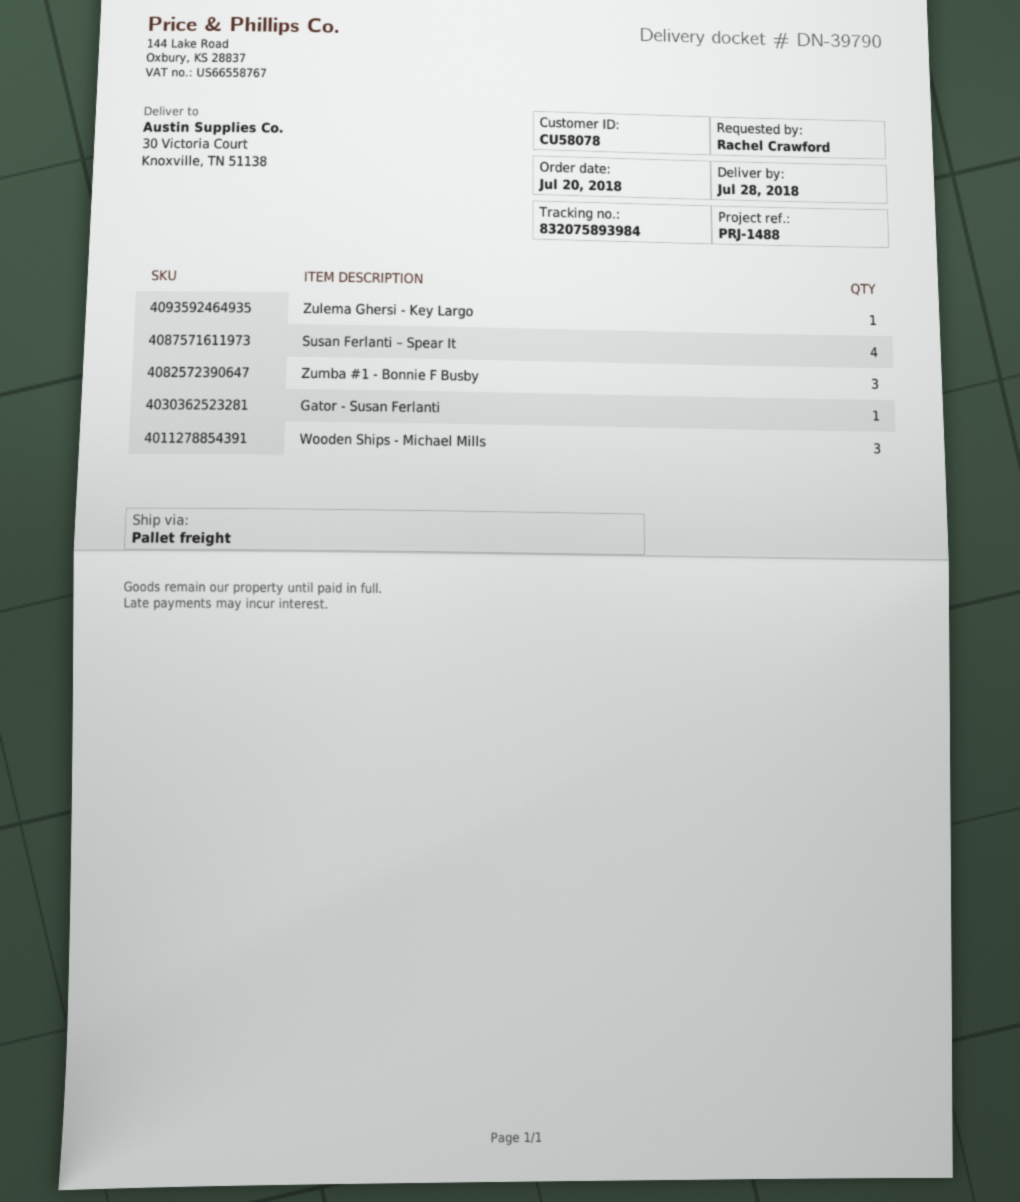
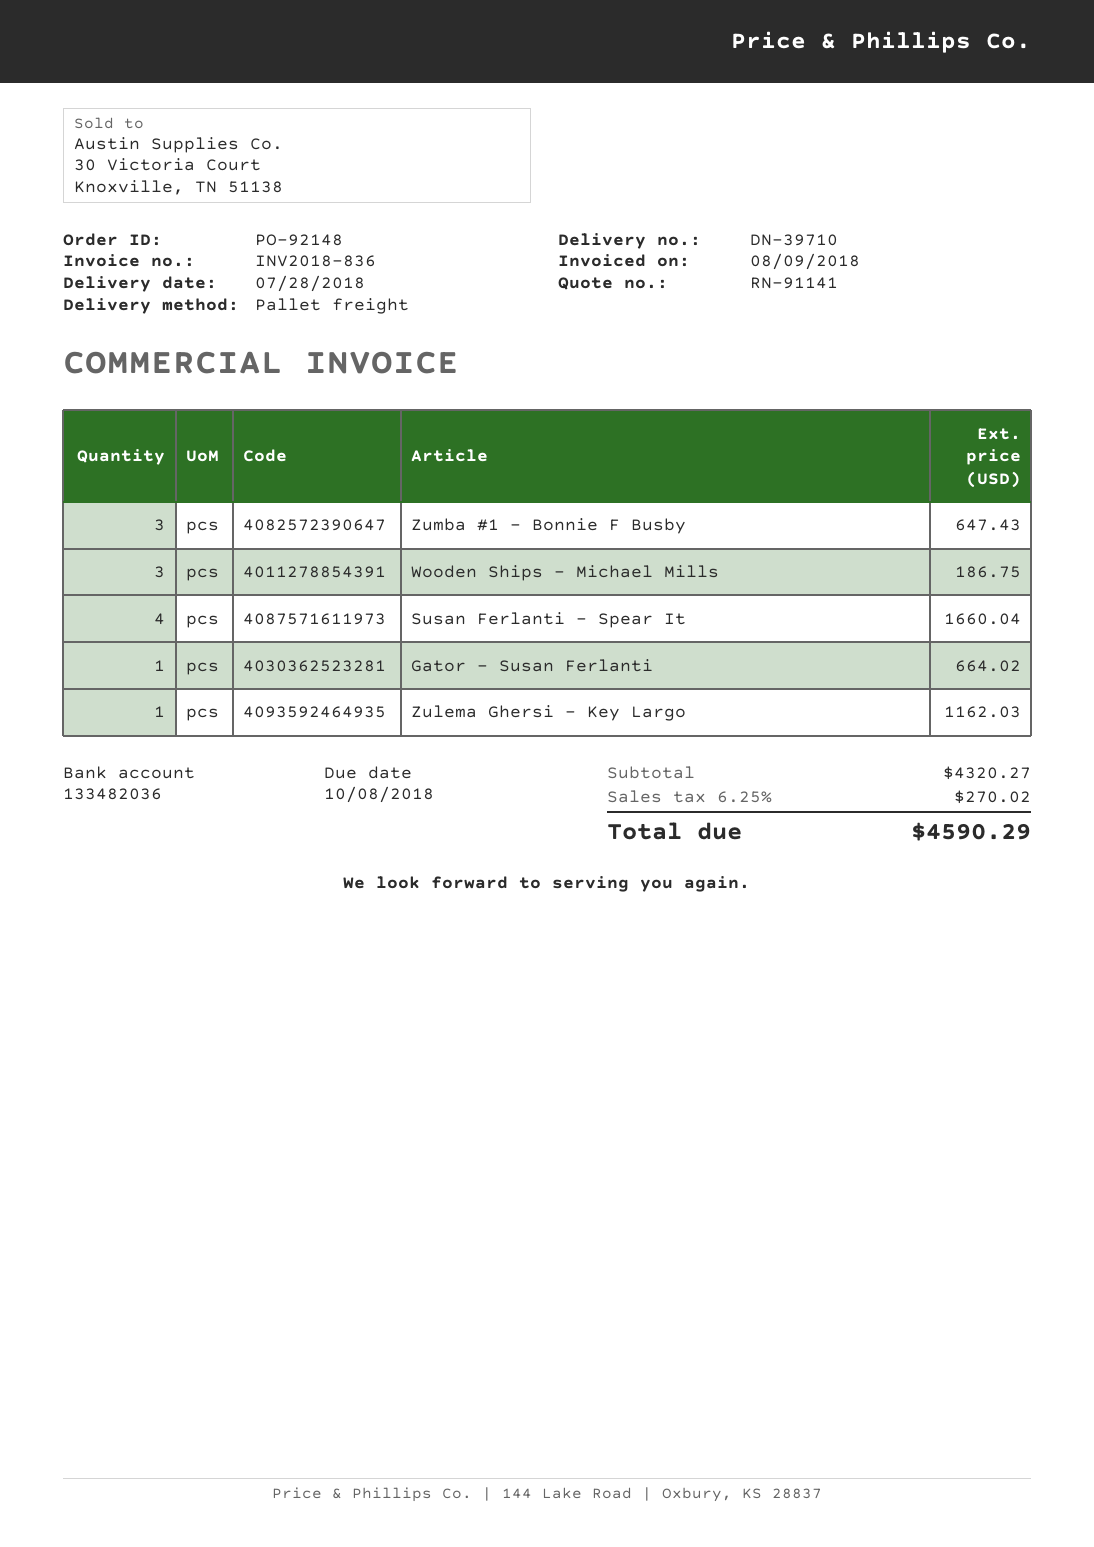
delivery note number: DN-39790 -> DN-39710

